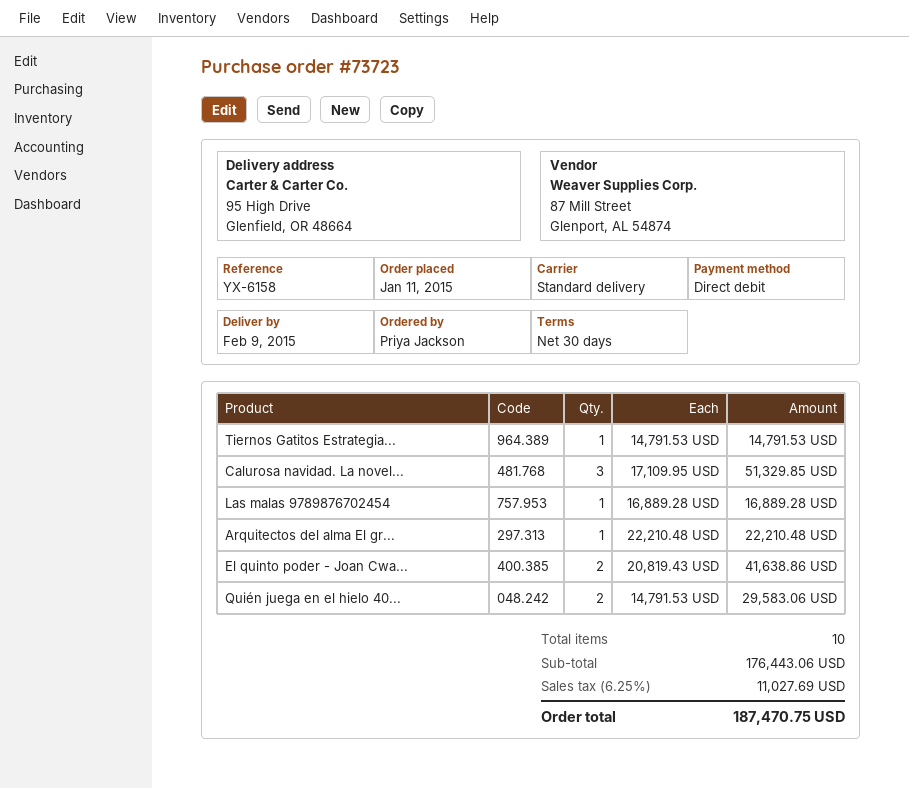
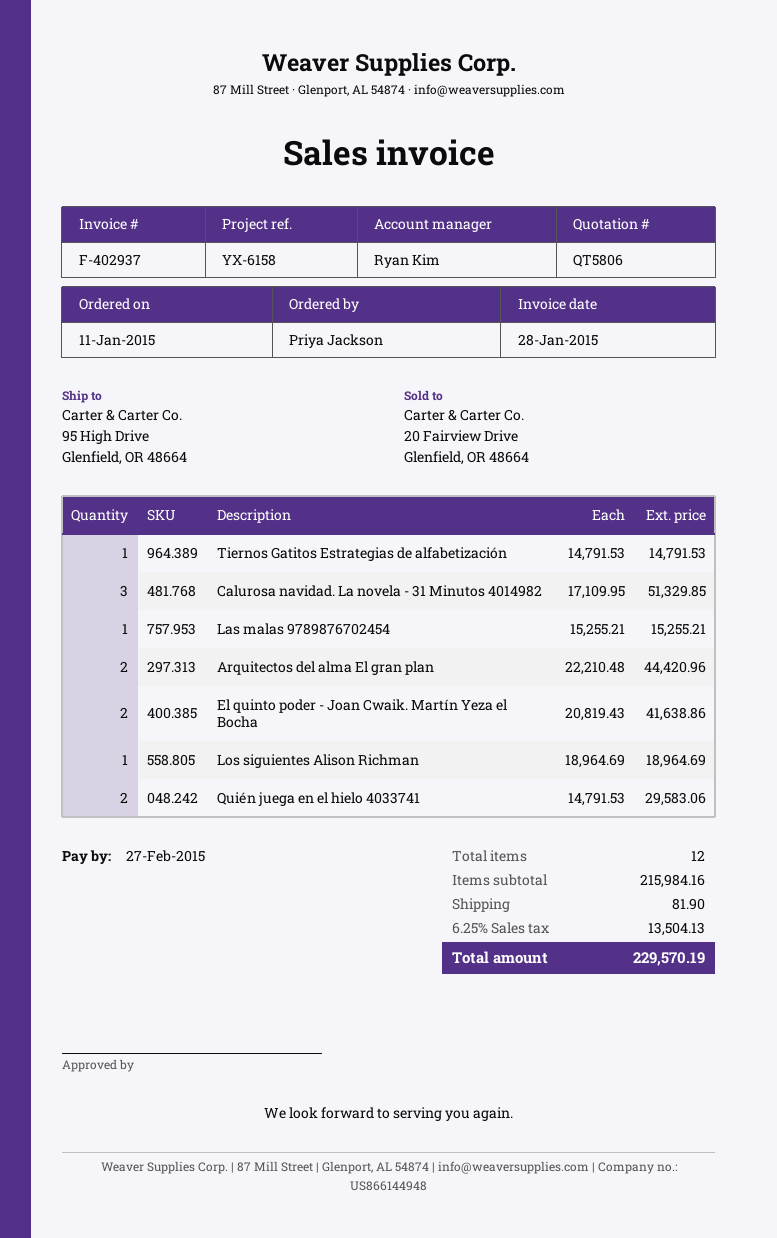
Las malas 9789876702454: 1 x 16889.28 = 16889.28 -> 1 x 15255.21 = 15255.21
Arquitectos del alma El gr...: 1 x 22210.48 = 22210.48 -> 2 x 22210.48 = 44420.96
Los siguientes Alison Richman: none -> 1 x 18964.69 = 18964.69
total quantity: 10 -> 12
subtotal: 176443.06 -> 215984.16
shipping: none -> 81.90
tax: 6.25% = 11027.69 -> 6.25% = 13504.13
total: 187470.75 -> 229570.19

